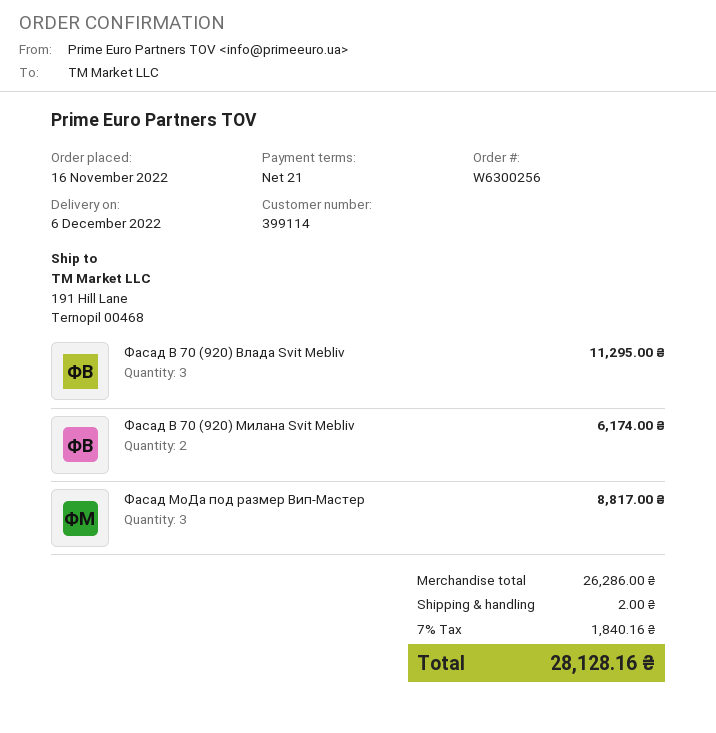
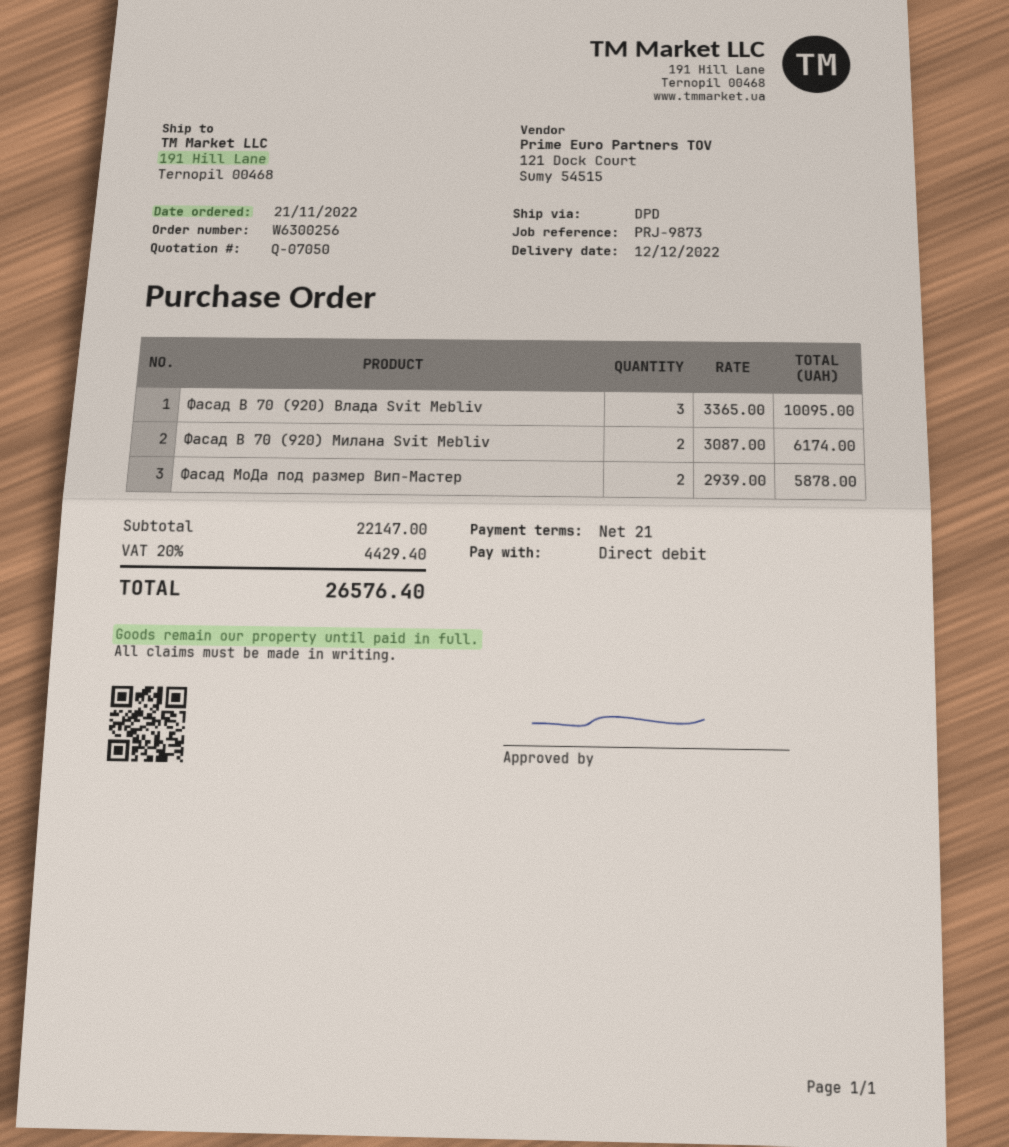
order date: 2022-11-16 -> 2022-11-21
delivery date: 2022-12-06 -> 2022-12-12
Фасад В 70 (920) Влада Svit Mebliv: 3 for 11295.00 -> 3 for 10095.00
Фасад МоДа под размер Вип-Мастер: 3 for 8817.00 -> 2 for 5878.00
subtotal: 26286.00 -> 22147.00
shipping: 2.00 -> none
tax: 7% = 1840.16 -> 20% = 4429.40
total: 28128.16 -> 26576.40

